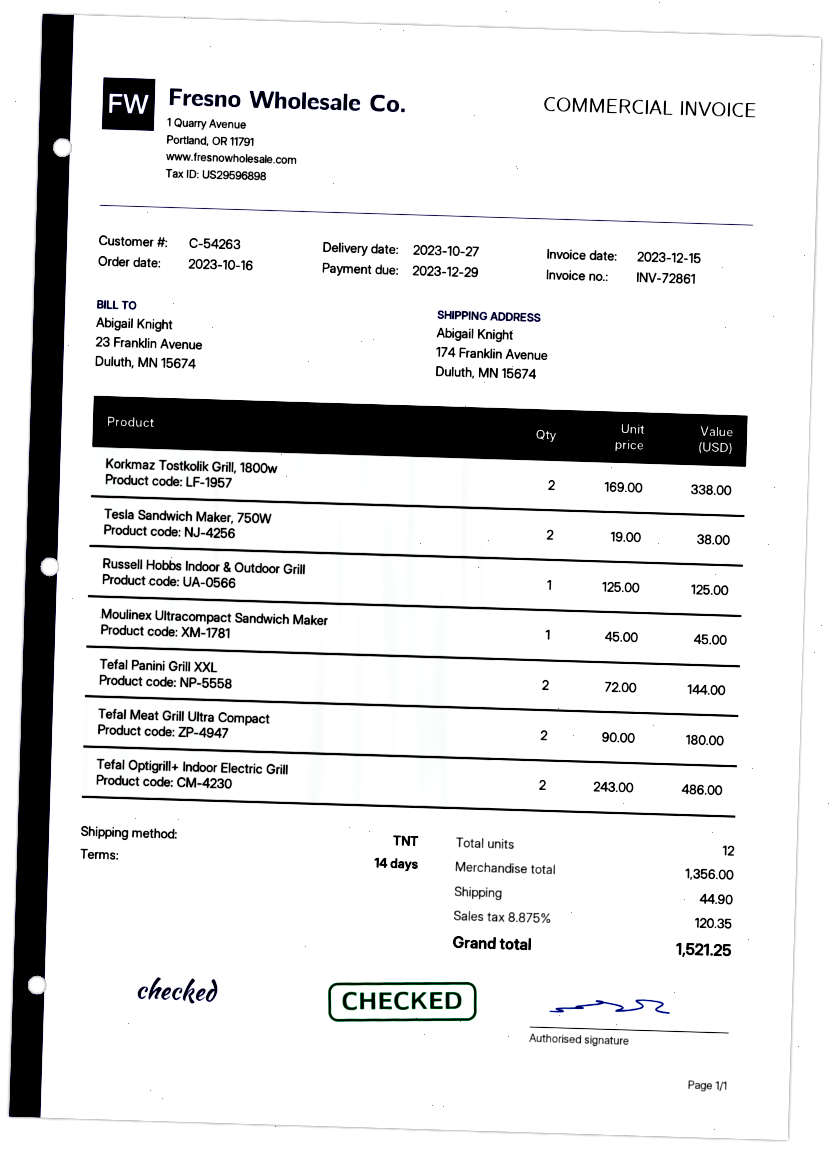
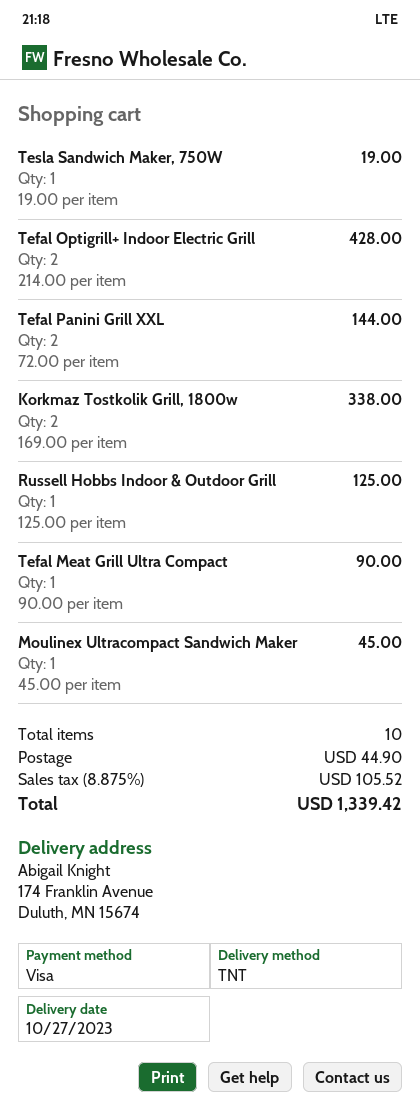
Tesla Sandwich Maker, 750W: 2 x 19.00 = 38.00 -> 1 x 19.00 = 19.00
Tefal Meat Grill Ultra Compact: 2 x 90.00 = 180.00 -> 1 x 90.00 = 90.00
Tefal Optigrill+ Indoor Electric Grill: 2 x 243.00 = 486.00 -> 2 x 214.00 = 428.00
total quantity: 12 -> 10
tax: 8.875% = 120.35 -> 8.875% = 105.52
total: 1521.25 -> 1339.42

